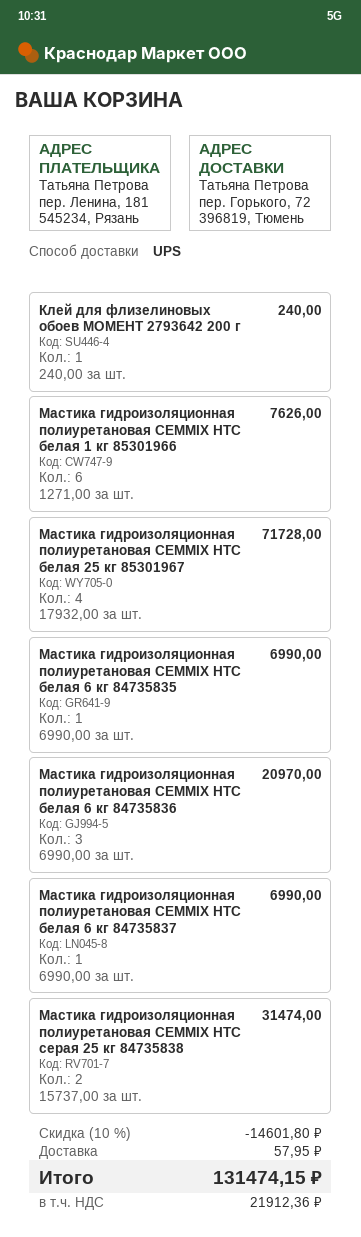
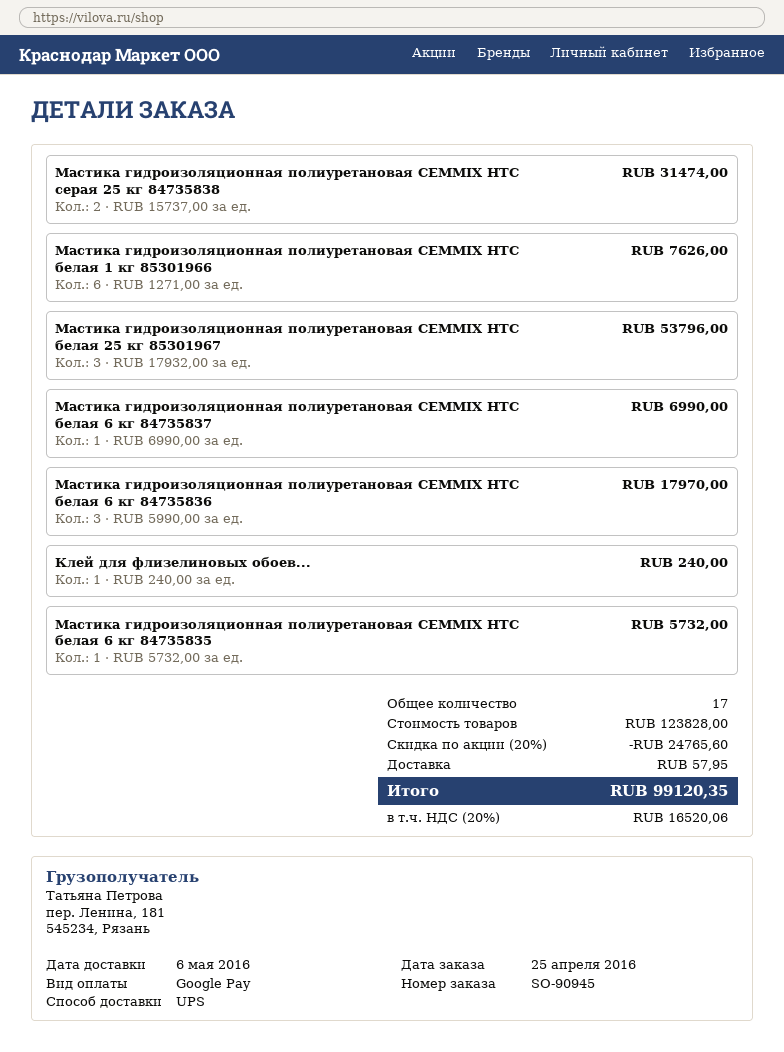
ship to: пер. Горького, 72, 396819, Тюмень -> пер. Ленина, 181, 545234, Рязань
Мастика гидроизоляционная полиуретановая CEMMIX HTC белая 25 кг 85301967: 4 x 17932.00 = 71728.00 -> 3 x 17932.00 = 53796.00
Мастика гидроизоляционная полиуретановая CEMMIX HTC белая 6 кг 84735835: 1 x 6990.00 = 6990.00 -> 1 x 5732.00 = 5732.00
Мастика гидроизоляционная полиуретановая CEMMIX HTC белая 6 кг 84735836: 3 x 6990.00 = 20970.00 -> 3 x 5990.00 = 17970.00
discount: 10% = 14601.80 -> 20% = 24765.60
tax: 21912.36 -> 16520.06
total: 131474.15 -> 99120.35

